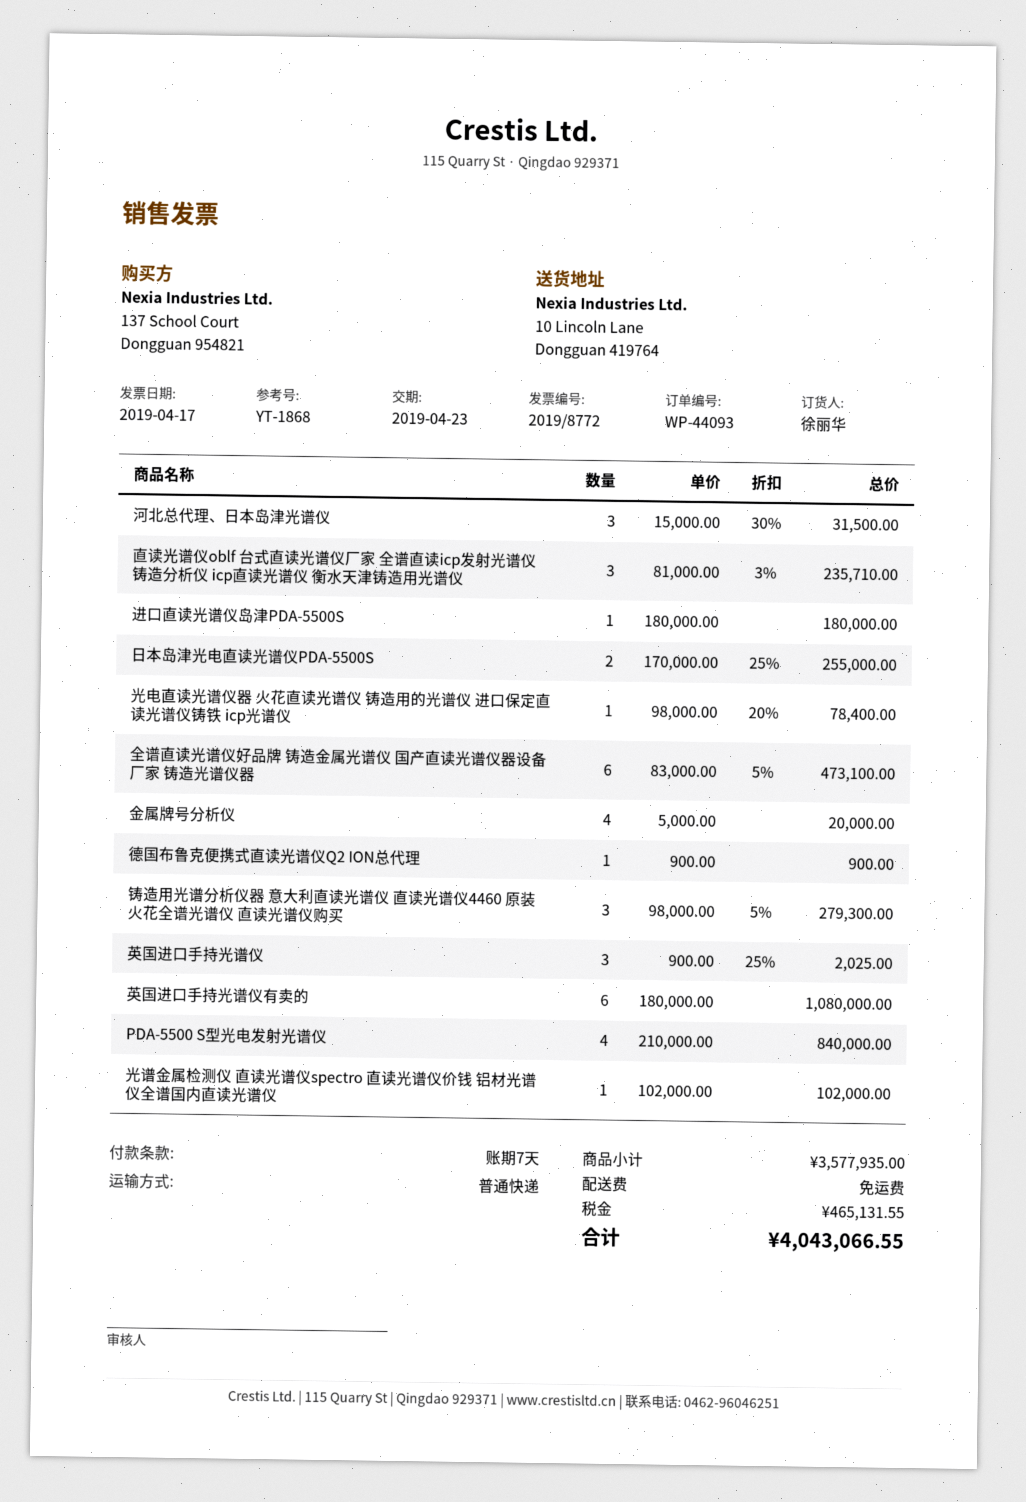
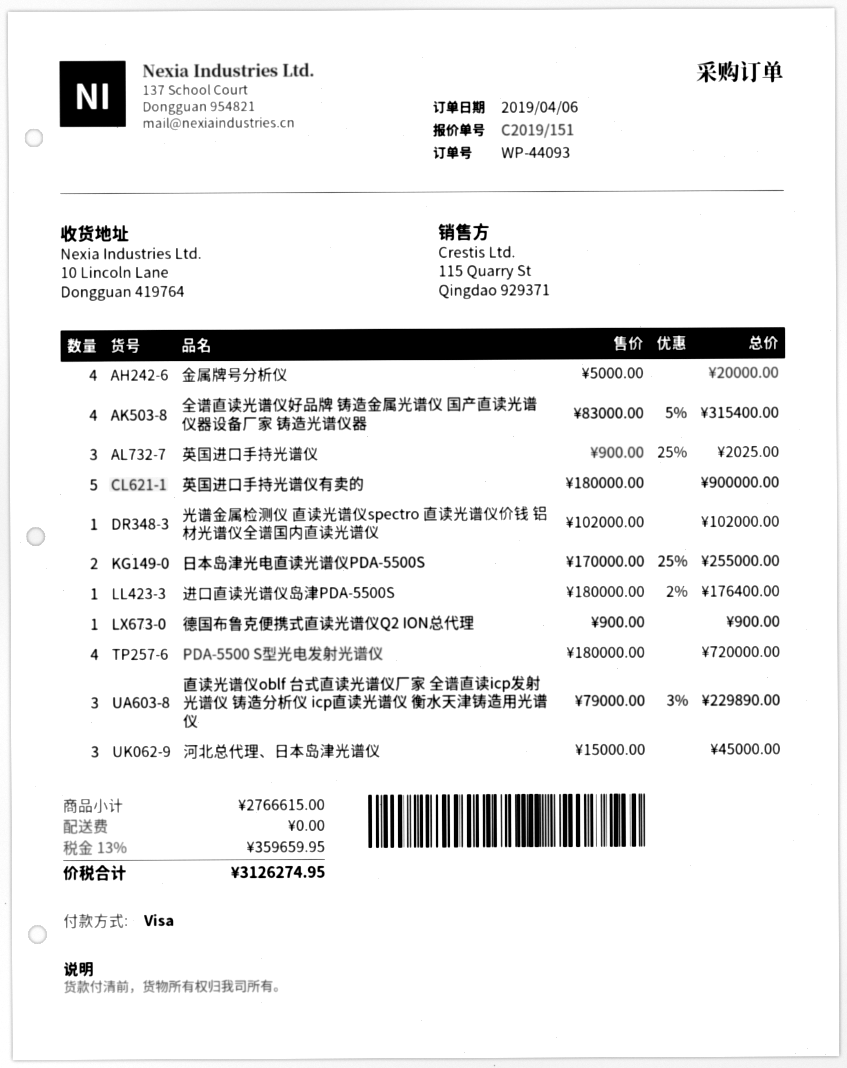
河北总代理、日本岛津光谱仪: 3 x 15000.00 - 30% = 31500.00 -> 3 x 15000.00 = 45000.00
直读光谱仪oblf 台式直读光谱仪厂家 全谱直读icp发射光谱仪 铸造分析仪 icp直读光谱仪 衡水天津铸造用光谱仪: 3 x 81000.00 - 3% = 235710.00 -> 3 x 79000.00 - 3% = 229890.00
进口直读光谱仪岛津PDA-5500S: 1 x 180000.00 = 180000.00 -> 1 x 180000.00 - 2% = 176400.00
光电直读光谱仪器 火花直读光谱仪 铸造用的光谱仪 进口保定直读光谱仪铸铁 icp光谱仪: 1 x 98000.00 - 20% = 78400.00 -> none
全谱直读光谱仪好品牌 铸造金属光谱仪 国产直读光谱仪器设备厂家 铸造光谱仪器: 6 x 83000.00 - 5% = 473100.00 -> 4 x 83000.00 - 5% = 315400.00
铸造用光谱分析仪器 意大利直读光谱仪 直读光谱仪4460 原装火花全谱光谱仪 直读光谱仪购买: 3 x 98000.00 - 5% = 279300.00 -> none
英国进口手持光谱仪有卖的: 6 x 180000.00 = 1080000.00 -> 5 x 180000.00 = 900000.00
PDA-5500 S型光电发射光谱仪: 4 x 210000.00 = 840000.00 -> 4 x 180000.00 = 720000.00
subtotal: 3577935.00 -> 2766615.00
tax: 465131.55 -> 359659.95
total: 4043066.55 -> 3126274.95

